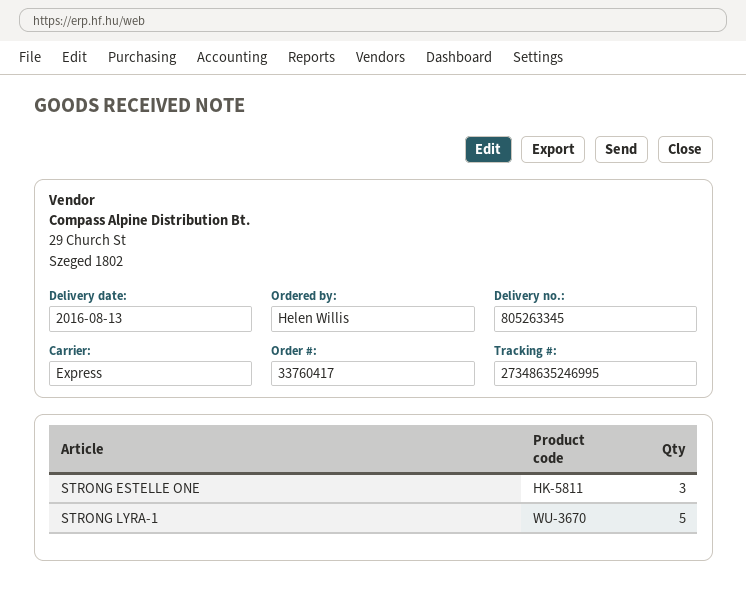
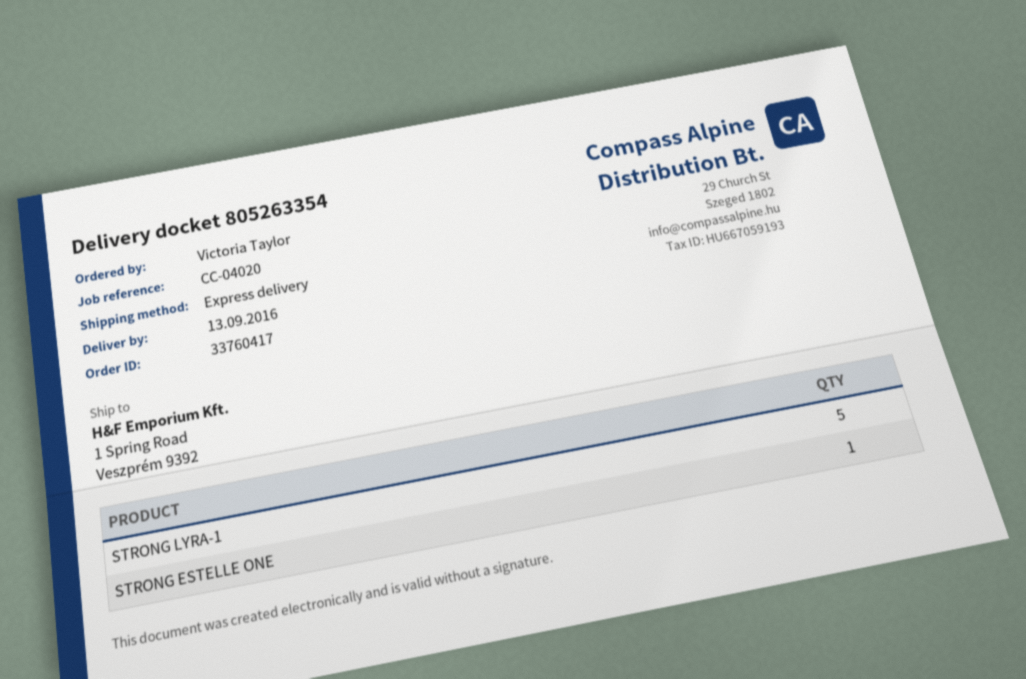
delivery note number: 805263345 -> 805263354
delivery date: 2016-08-13 -> 2016-09-13
ordered by: Helen Willis -> Victoria Taylor
STRONG ESTELLE ONE: 3 -> 1

